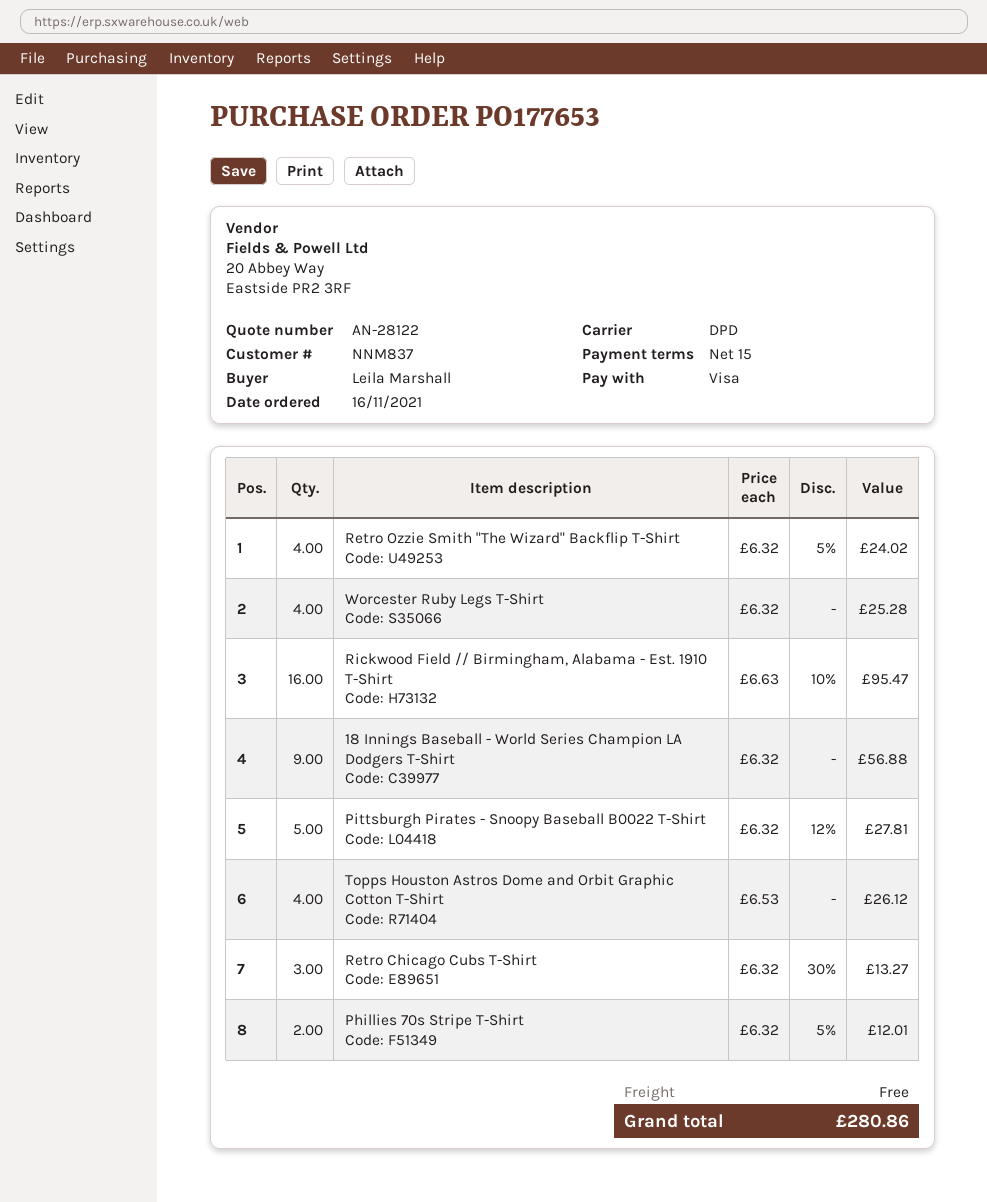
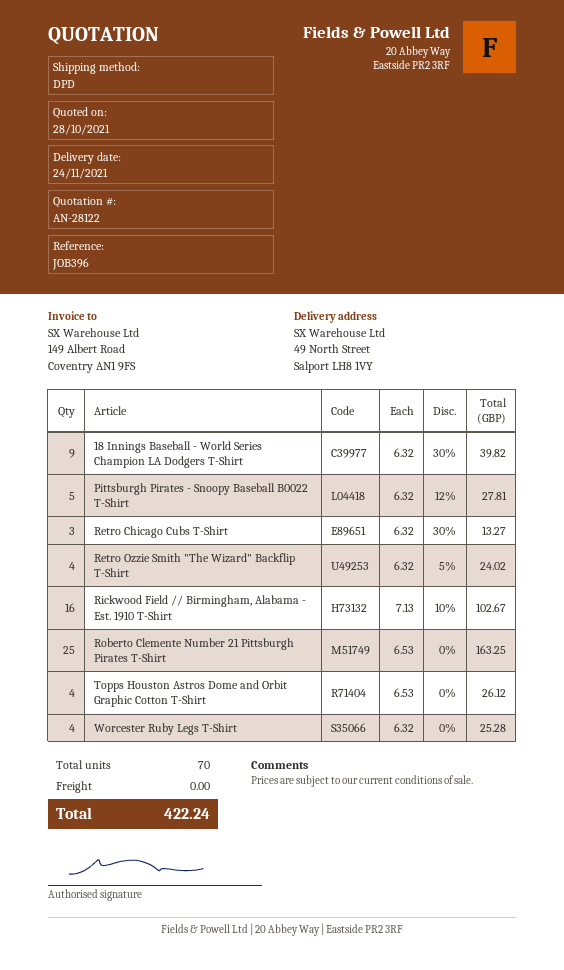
Rickwood Field // Birmingham, Alabama - Est. 1910 T-Shirt: 16 x 6.63 - 10% = 95.47 -> 16 x 7.13 - 10% = 102.67
18 Innings Baseball - World Series Champion LA Dodgers T-Shirt: 9 x 6.32 = 56.88 -> 9 x 6.32 - 30% = 39.82
Phillies 70s Stripe T-Shirt: 2 x 6.32 - 5% = 12.01 -> none
Roberto Clemente Number 21 Pittsburgh Pirates T-Shirt: none -> 25 x 6.53 = 163.25
total: 280.86 -> 422.24

